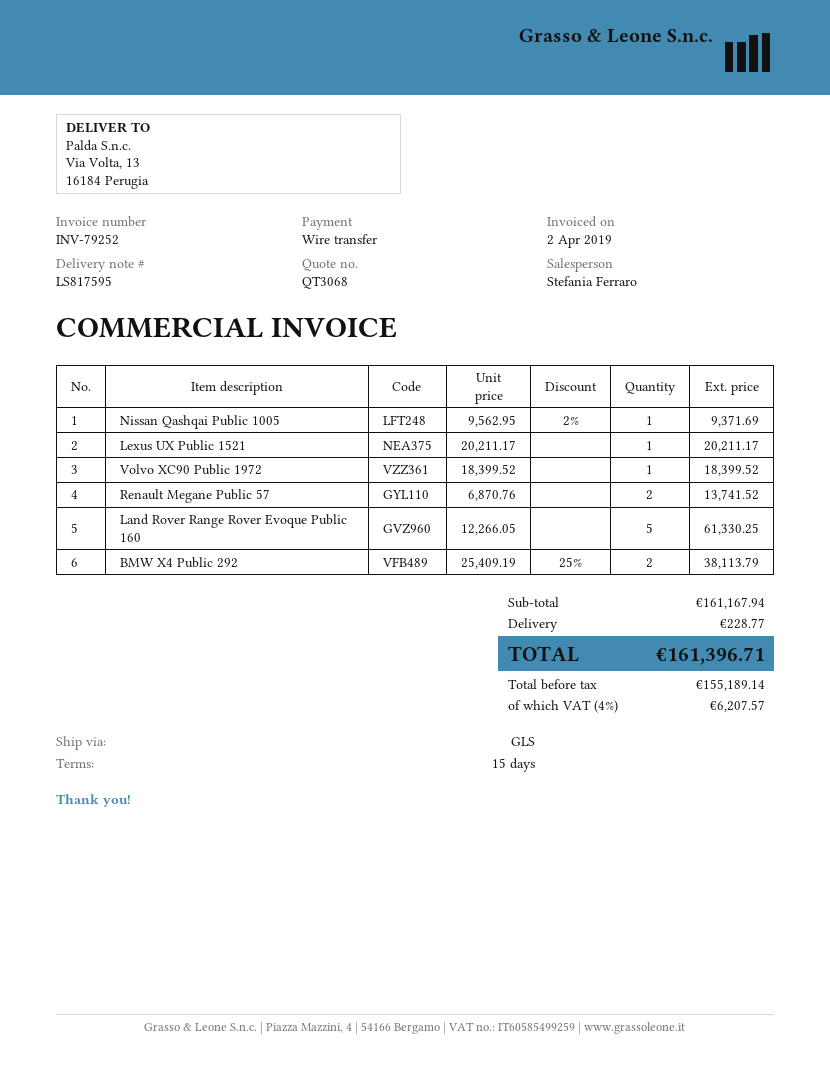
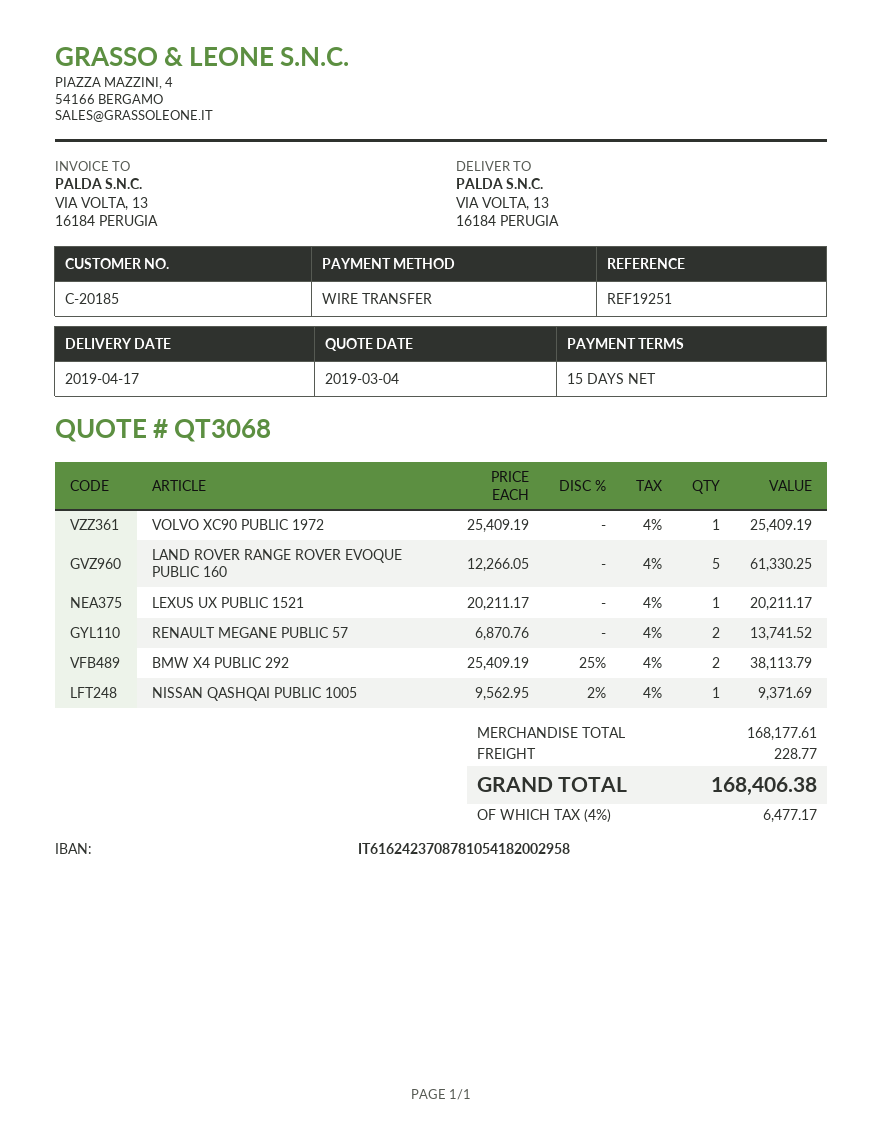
Volvo XC90 Public 1972: 1 x 18399.52 = 18399.52 -> 1 x 25409.19 = 25409.19
subtotal: 161167.94 -> 168177.61
tax: 4% = 6207.57 -> 4% = 6477.17
total: 161396.71 -> 168406.38

